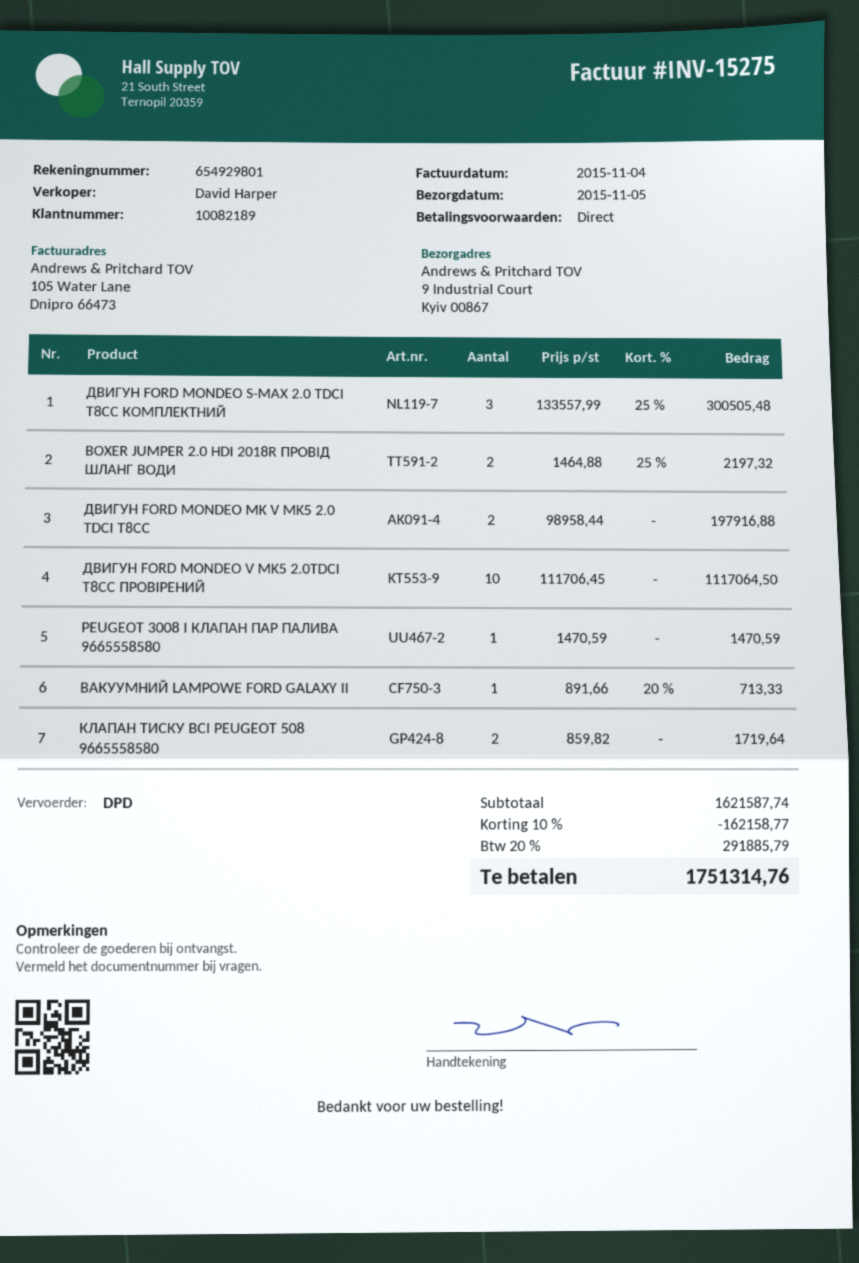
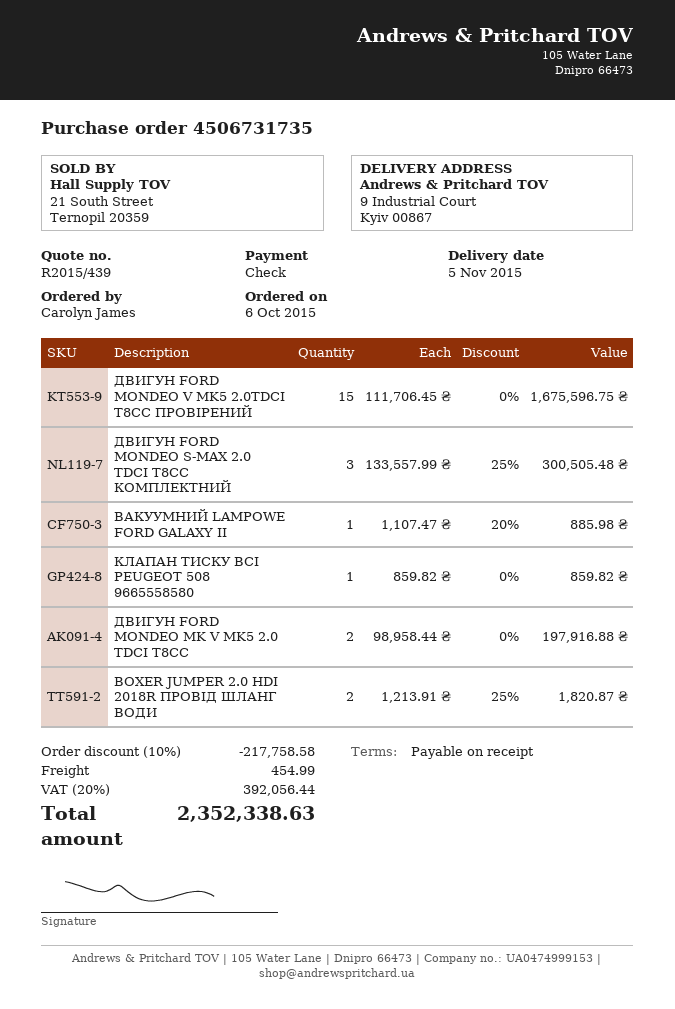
BOXER JUMPER 2.0 HDI 2018R ПРОВІД ШЛАНГ ВОДИ: 2 x 1464.88 - 25% = 2197.32 -> 2 x 1213.91 - 25% = 1820.87
ДВИГУН FORD MONDEO V MK5 2.0TDCI T8CC ПРОВІРЕНИЙ: 10 x 111706.45 = 1117064.50 -> 15 x 111706.45 = 1675596.75
PEUGEOT 3008 I КЛАПАН ПАР ПАЛИВА 9665558580: 1 x 1470.59 = 1470.59 -> none
ВАКУУМНИЙ LAMPOWE FORD GALAXY II: 1 x 891.66 - 20% = 713.33 -> 1 x 1107.47 - 20% = 885.98
КЛАПАН ТИСКУ ВСІ PEUGEOT 508 9665558580: 2 x 859.82 = 1719.64 -> 1 x 859.82 = 859.82
discount: 10% = 162158.77 -> 10% = 217758.58
shipping: none -> 454.99
tax: 20% = 291885.79 -> 20% = 392056.44
total: 1751314.76 -> 2352338.63

